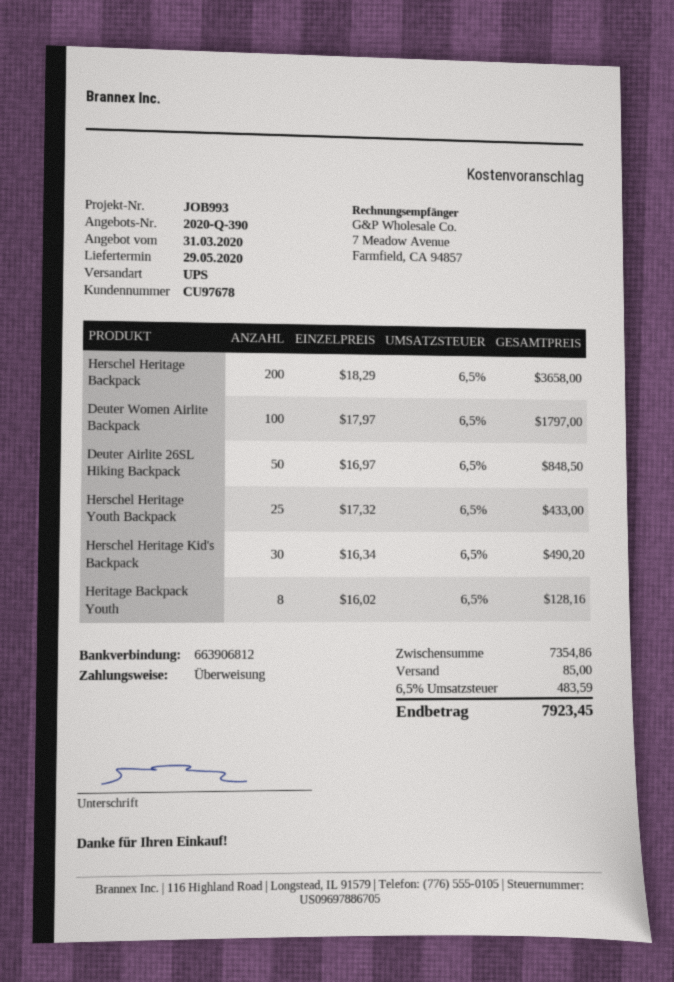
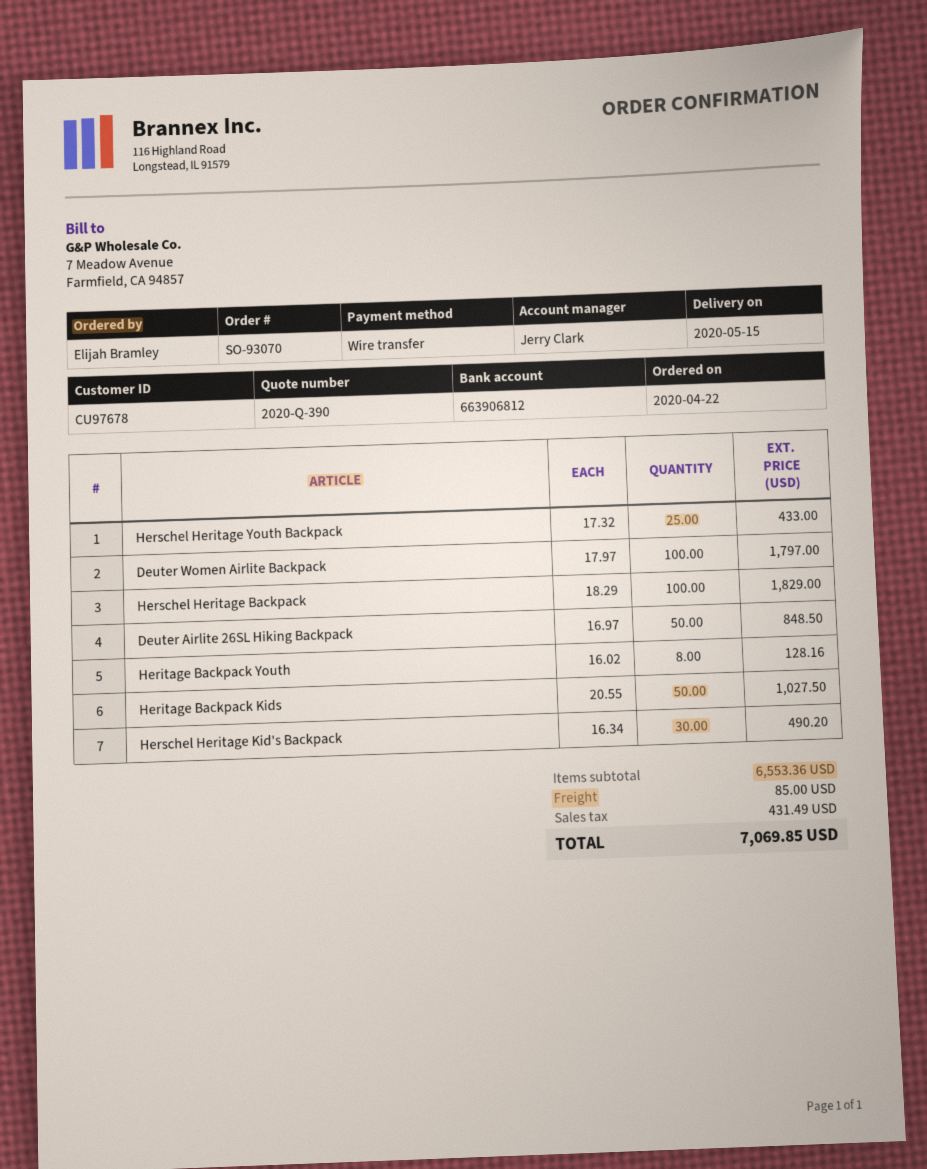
delivery date: 2020-05-29 -> 2020-05-15
Herschel Heritage Backpack: 200 x 18.29 = 3658.00 -> 100 x 18.29 = 1829.00
Heritage Backpack Kids: none -> 50 x 20.55 = 1027.50
subtotal: 7354.86 -> 6553.36
tax: 483.59 -> 431.49
total: 7923.45 -> 7069.85

